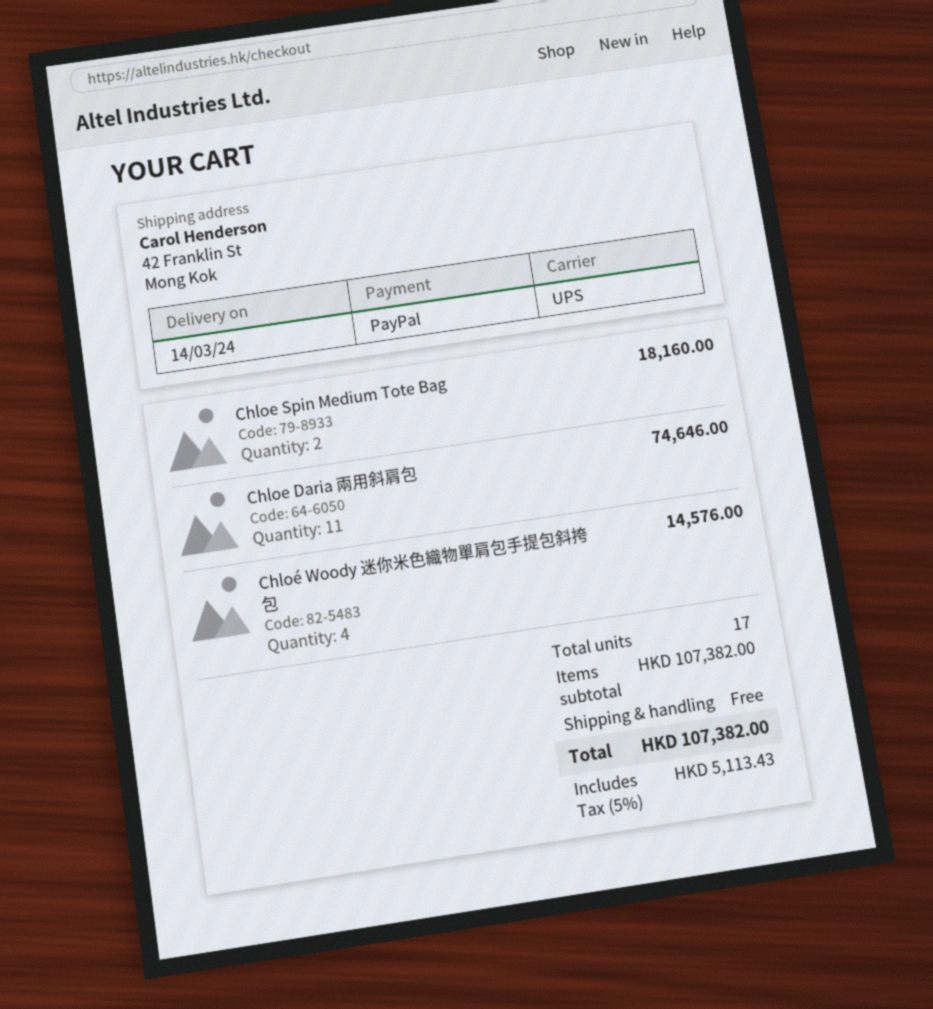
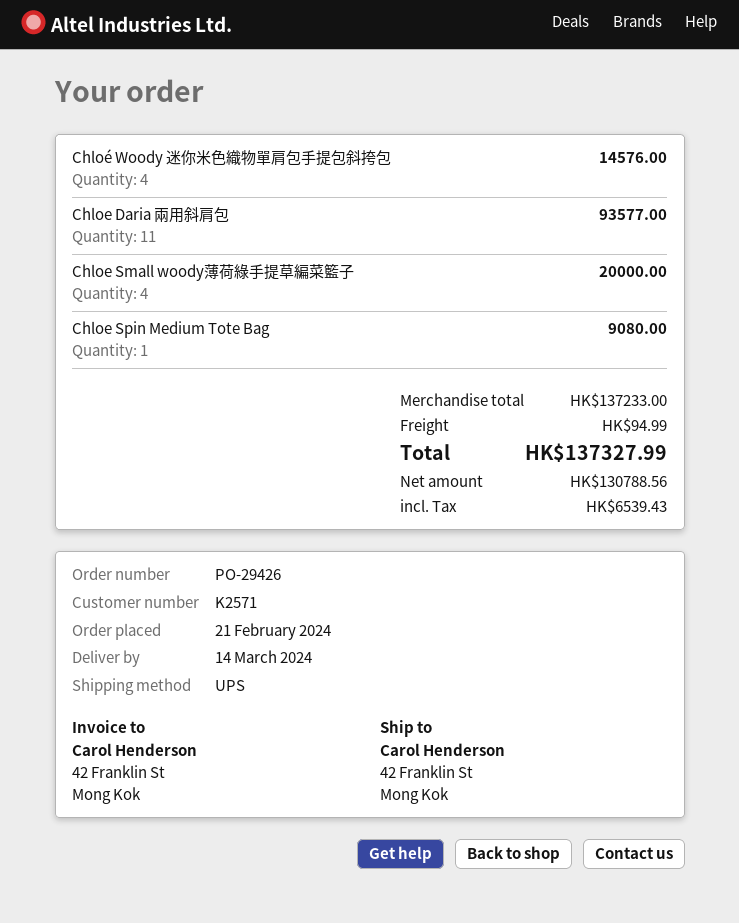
Chloe Spin Medium Tote Bag: 2 for 18160.00 -> 1 for 9080.00
Chloe Daria 兩用斜肩包: 11 for 74646.00 -> 11 for 93577.00
Chloe Small woody薄荷綠手提草編菜籃子: none -> 4 for 20000.00
subtotal: 107382.00 -> 137233.00
shipping: 0.00 -> 94.99
tax: 5113.43 -> 6539.43
total: 107382.00 -> 137327.99

